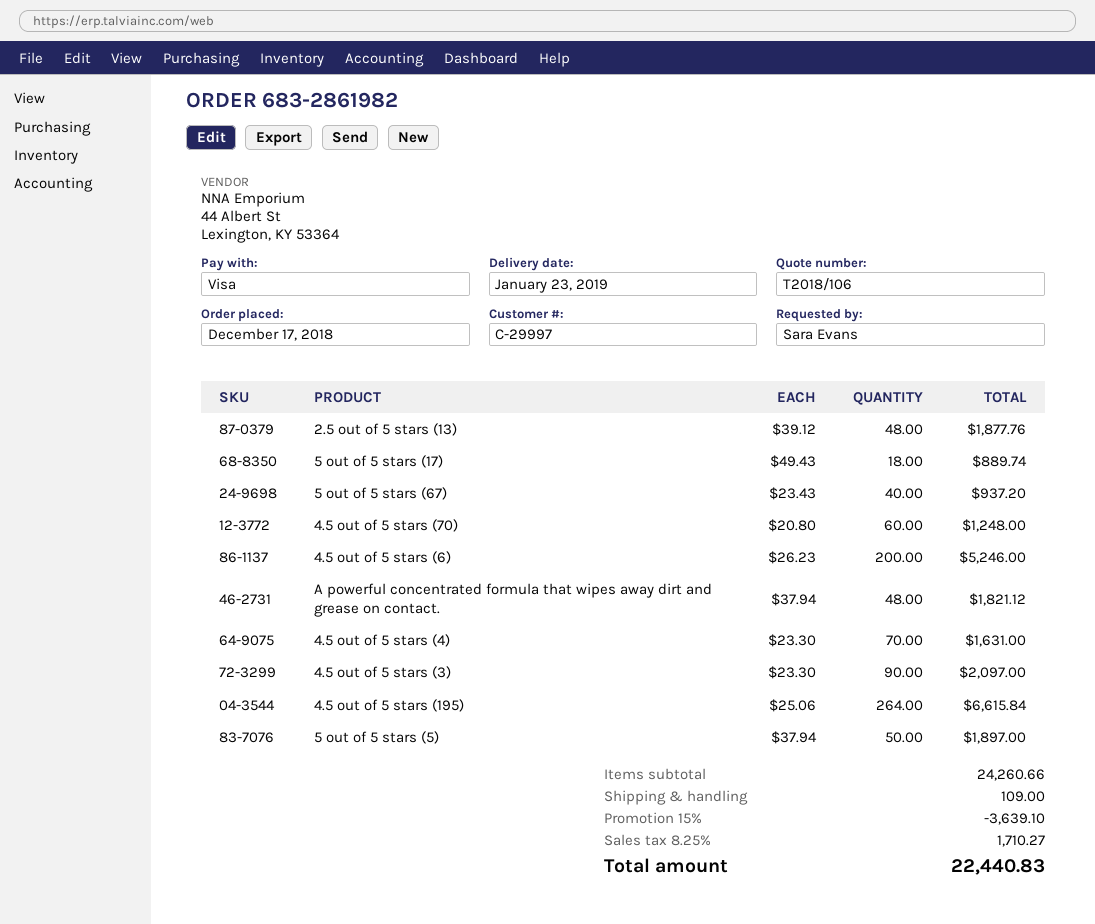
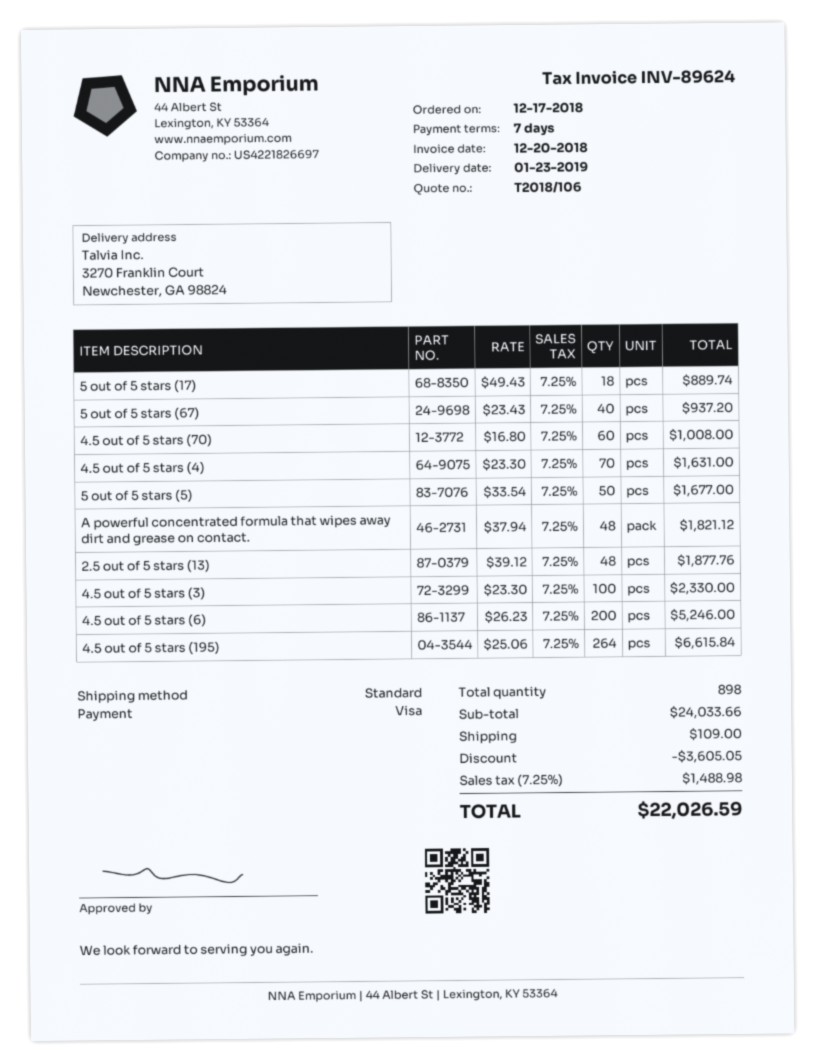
4.5 out of 5 stars (70): 60 x 20.80 = 1248.00 -> 60 x 16.80 = 1008.00
4.5 out of 5 stars (3): 90 x 23.30 = 2097.00 -> 100 x 23.30 = 2330.00
5 out of 5 stars (5): 50 x 37.94 = 1897.00 -> 50 x 33.54 = 1677.00
subtotal: 24260.66 -> 24033.66
discount: 3639.10 -> 3605.05
tax: 8.25% = 1710.27 -> 7.25% = 1488.98
total: 22440.83 -> 22026.59

